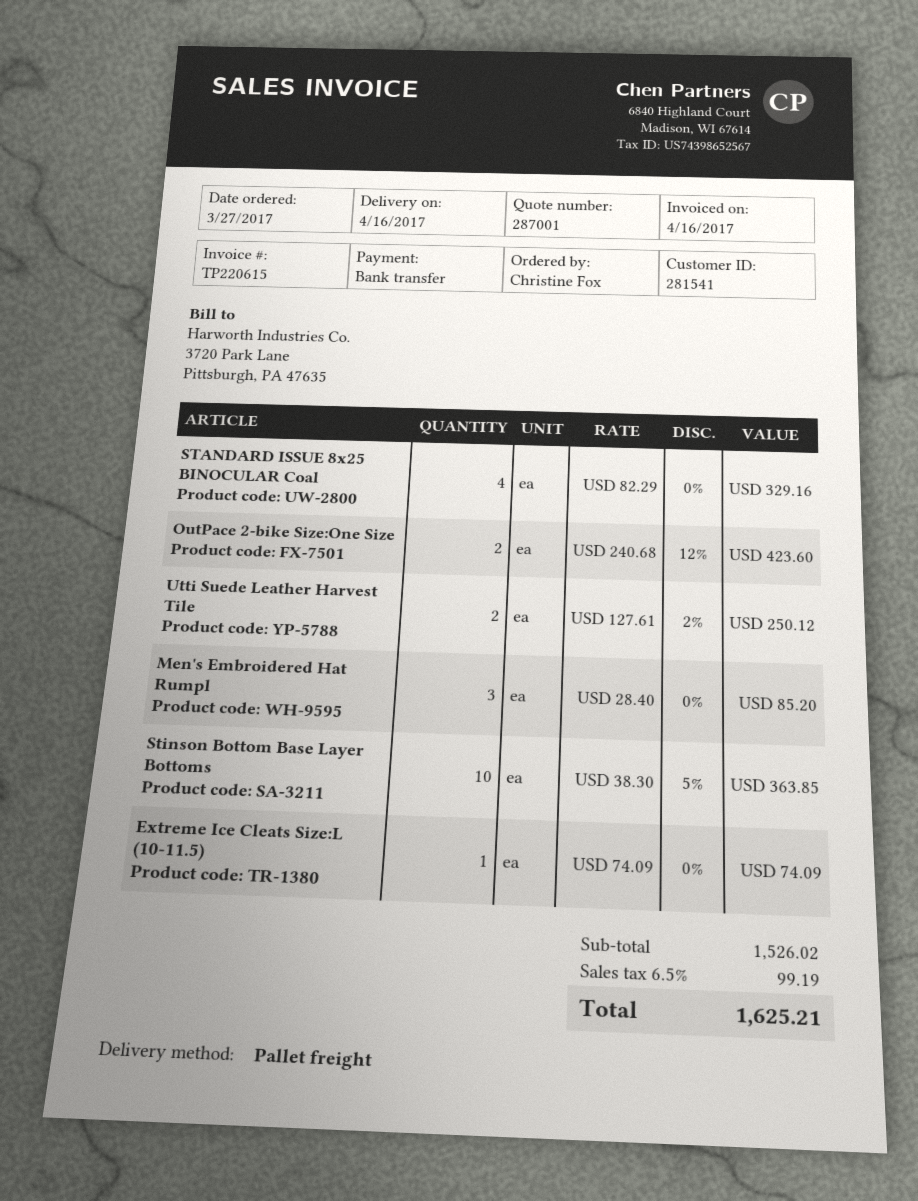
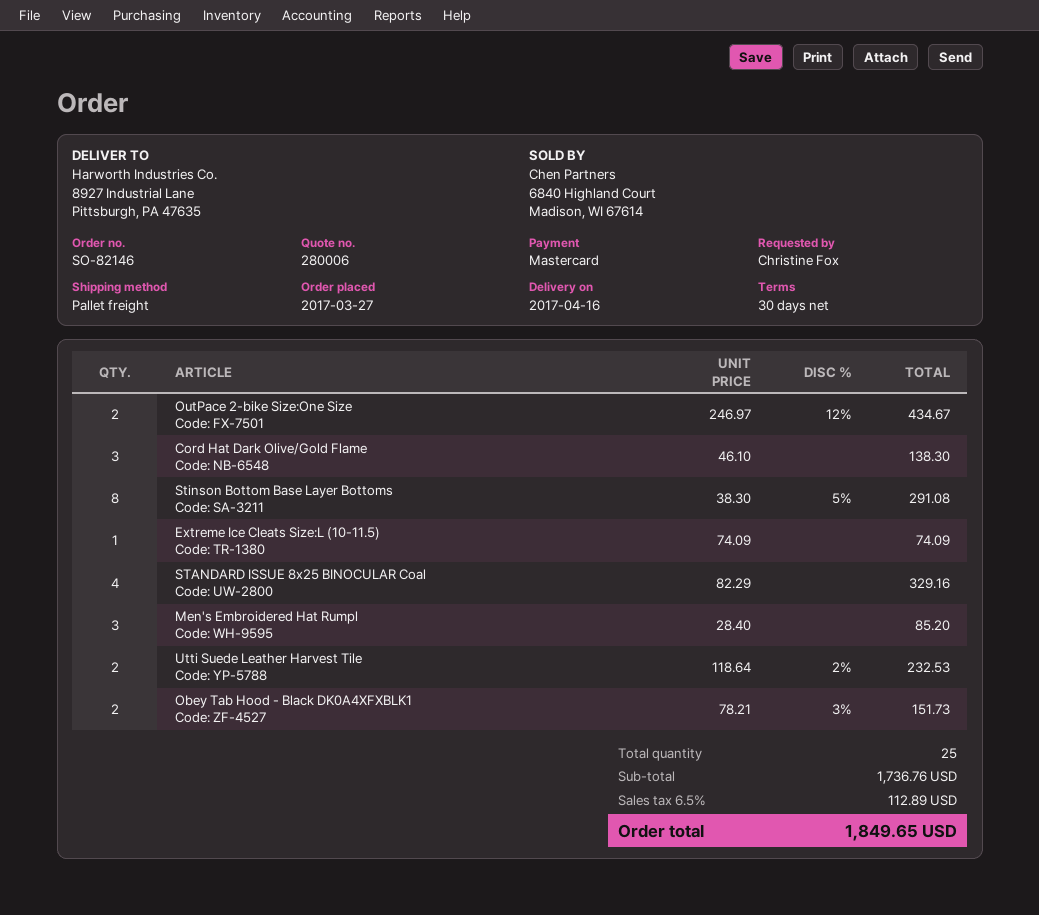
quote number: 287001 -> 280006
payment method: bank transfer -> Mastercard
OutPace 2-bike Size:One Size: 2 x 240.68 - 12% = 423.60 -> 2 x 246.97 - 12% = 434.67
Utti Suede Leather Harvest Tile: 2 x 127.61 - 2% = 250.12 -> 2 x 118.64 - 2% = 232.53
Stinson Bottom Base Layer Bottoms: 10 x 38.30 - 5% = 363.85 -> 8 x 38.30 - 5% = 291.08
Cord Hat Dark Olive/Gold Flame: none -> 3 x 46.10 = 138.30
Obey Tab Hood - Black DK0A4XFXBLK1: none -> 2 x 78.21 - 3% = 151.73
subtotal: 1526.02 -> 1736.76
tax: 6.5% = 99.19 -> 6.5% = 112.89
total: 1625.21 -> 1849.65

